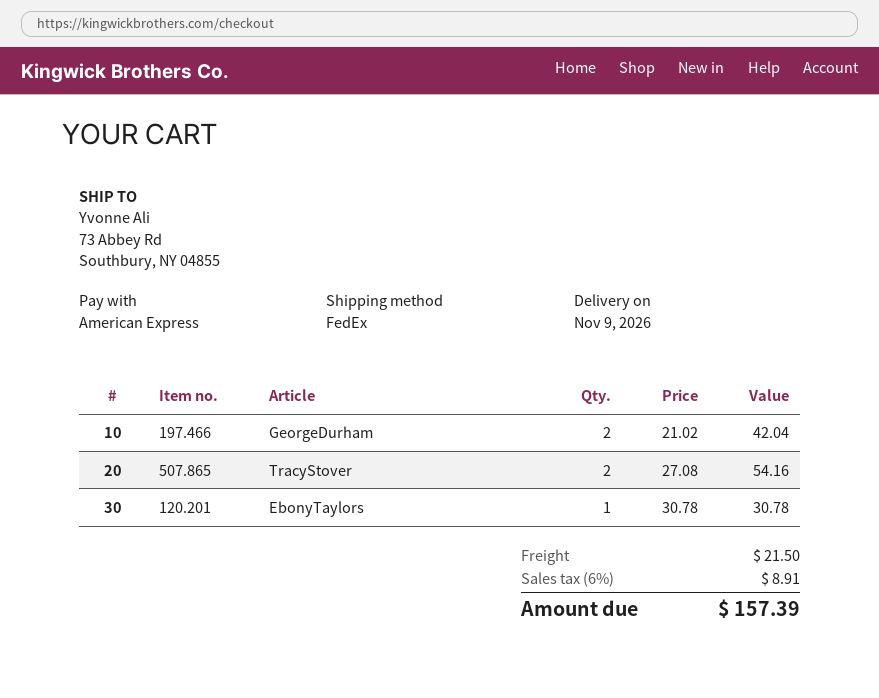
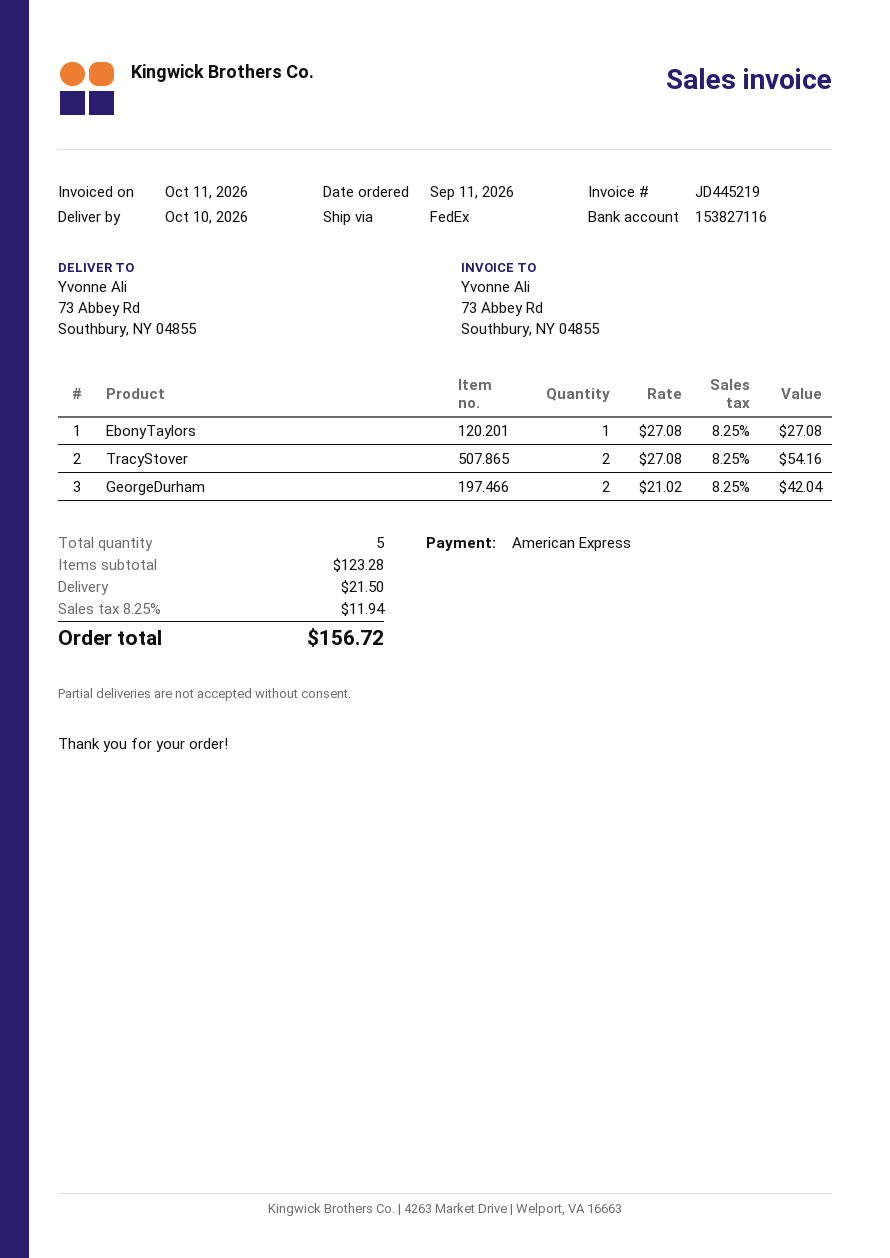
delivery date: 2026-11-09 -> 2026-10-10
EbonyTaylors: 1 x 30.78 = 30.78 -> 1 x 27.08 = 27.08
tax: 6% = 8.91 -> 8.25% = 11.94
total: 157.39 -> 156.72

